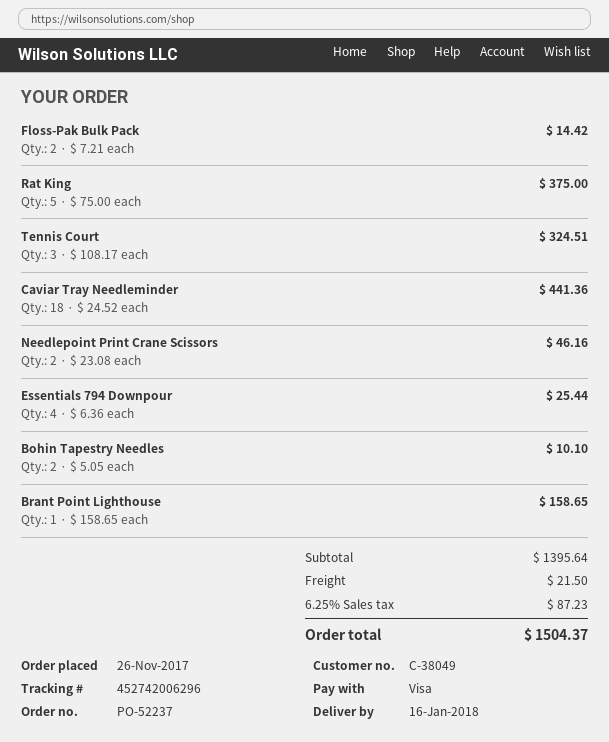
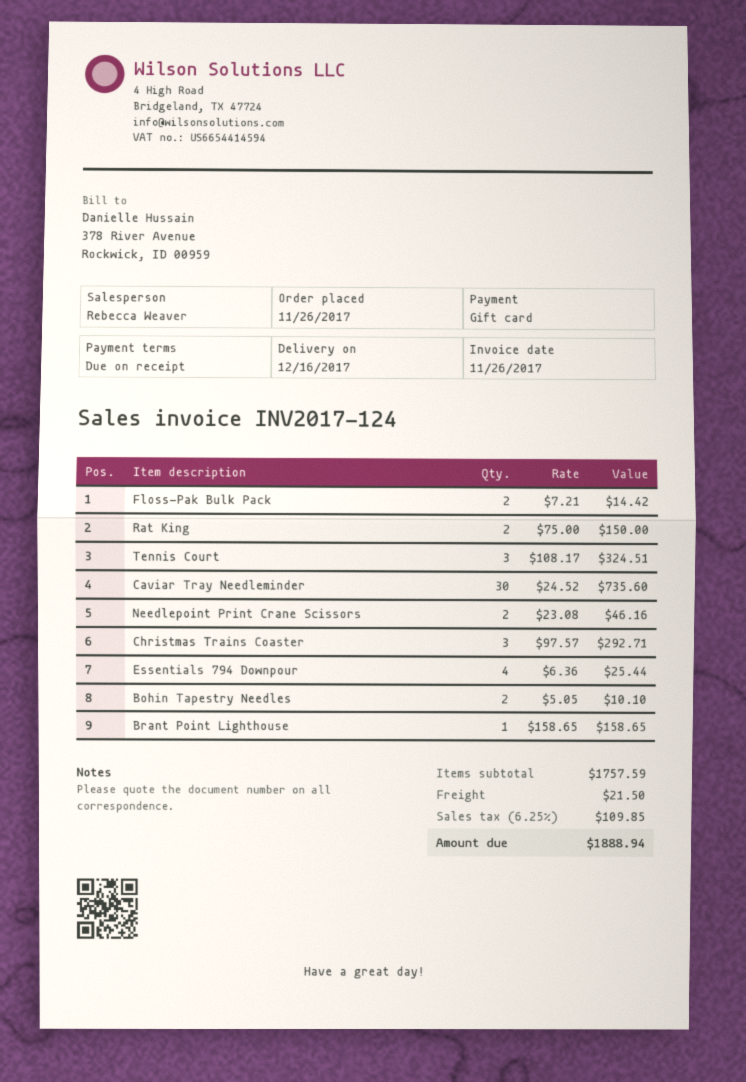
delivery date: 2018-01-16 -> 2017-12-16
payment method: Visa -> gift card
Rat King: 5 x 75.00 = 375.00 -> 2 x 75.00 = 150.00
Caviar Tray Needleminder: 18 x 24.52 = 441.36 -> 30 x 24.52 = 735.60
Christmas Trains Coaster: none -> 3 x 97.57 = 292.71
subtotal: 1395.64 -> 1757.59
tax: 6.25% = 87.23 -> 6.25% = 109.85
total: 1504.37 -> 1888.94

